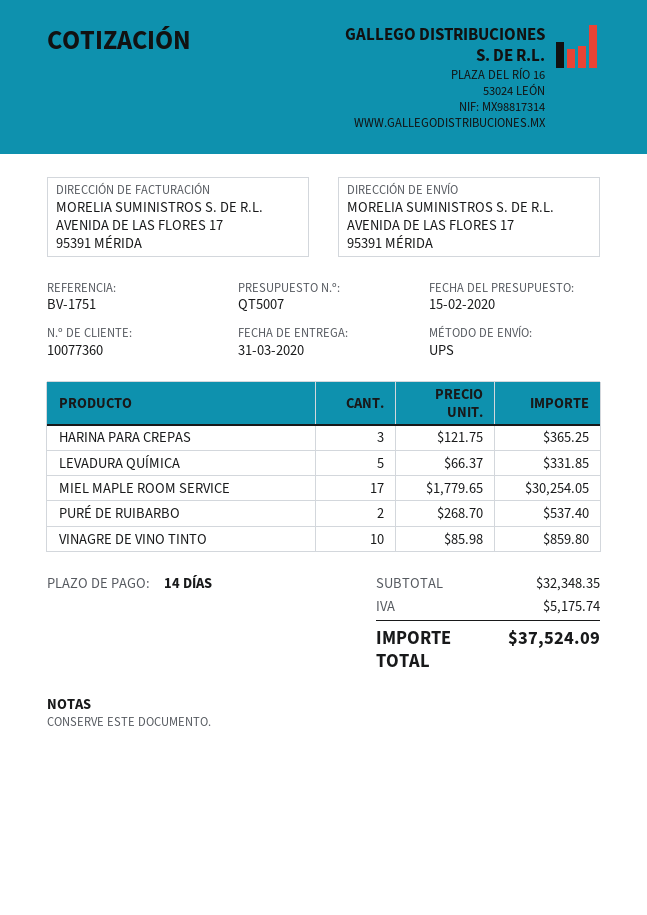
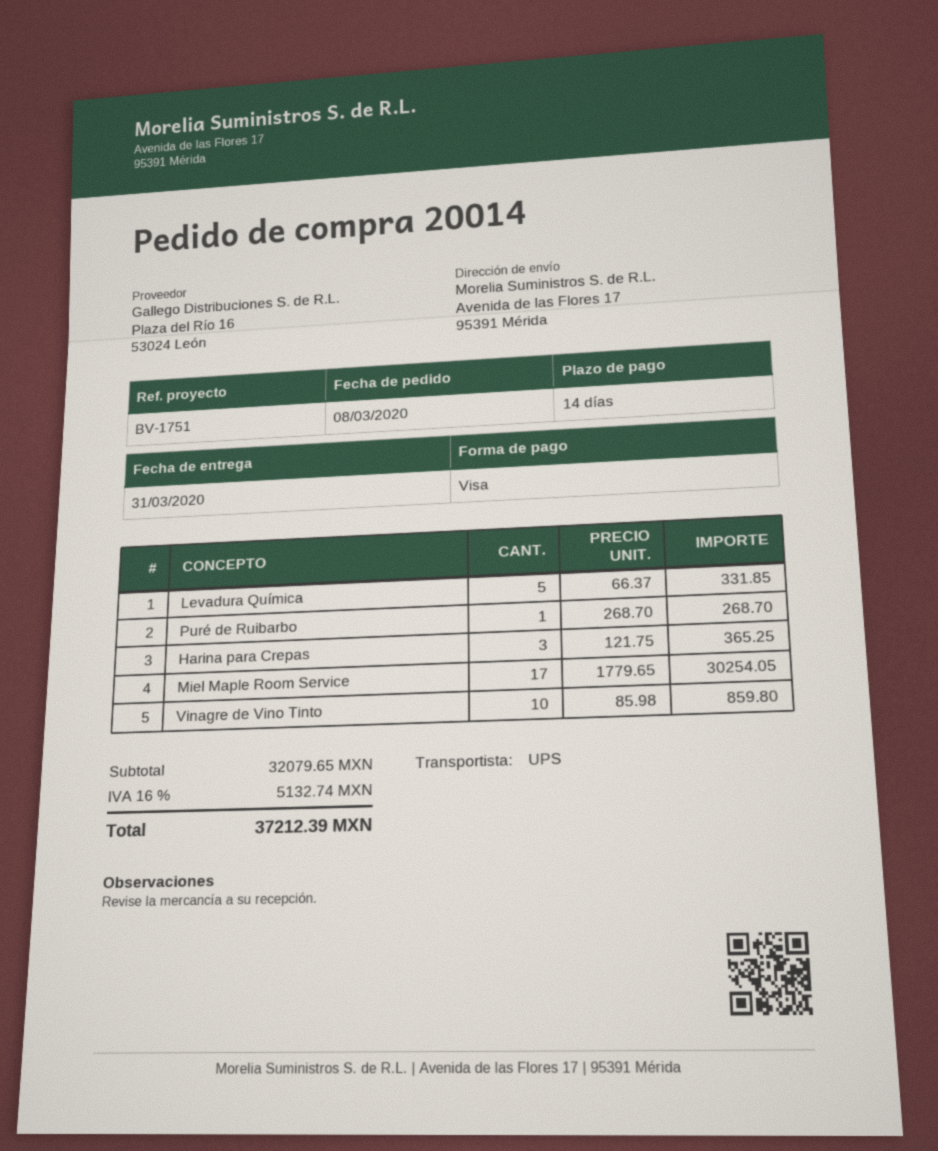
PURÉ DE RUIBARBO: 2 x 268.70 = 537.40 -> 1 x 268.70 = 268.70
subtotal: 32348.35 -> 32079.65
tax: 5175.74 -> 5132.74
total: 37524.09 -> 37212.39

